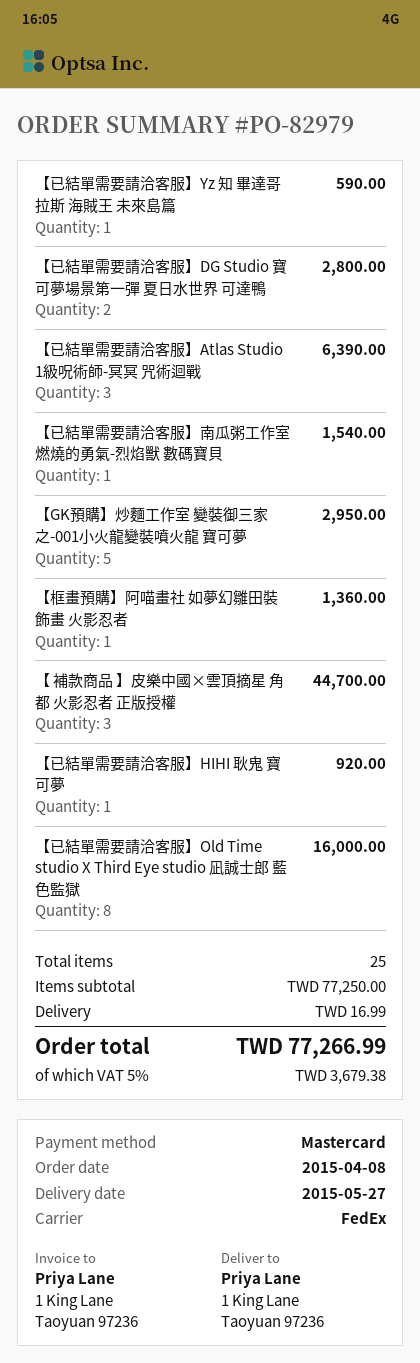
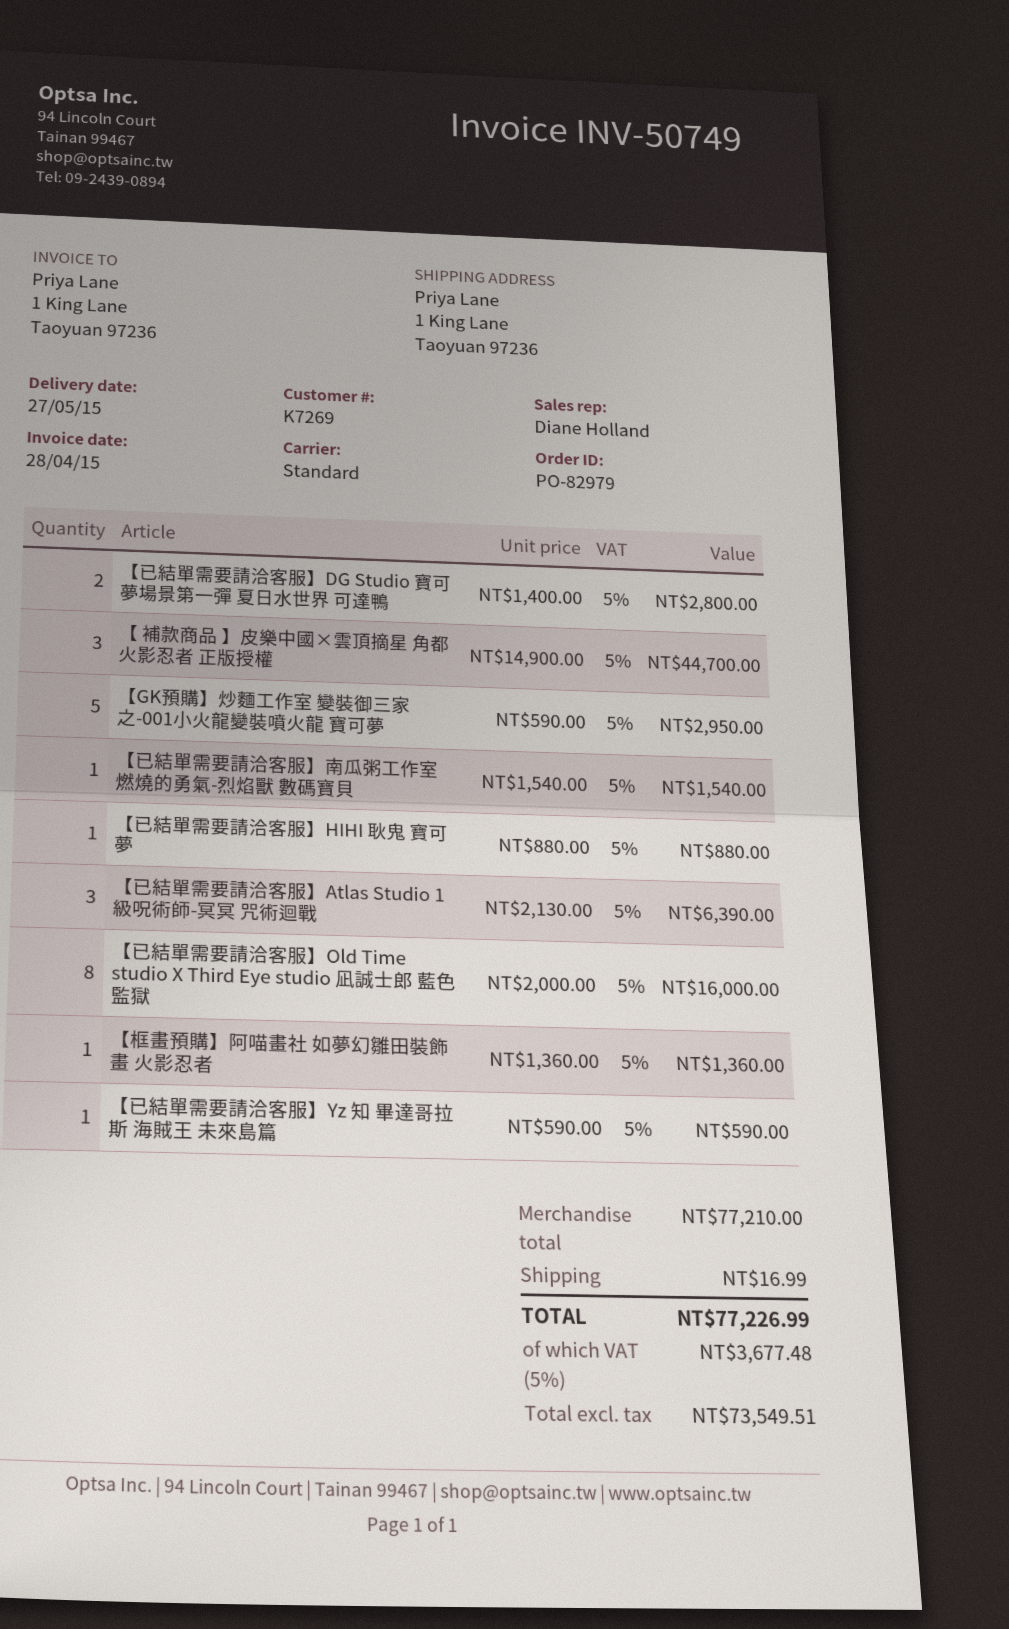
shipping method: FedEx -> standard
【已結單需要請洽客服】HIHI 耿鬼 寶可夢: 1 for 920.00 -> 1 for 880.00
subtotal: 77250.00 -> 77210.00
tax: 5% = 3679.38 -> 5% = 3677.48
total: 77266.99 -> 77226.99

